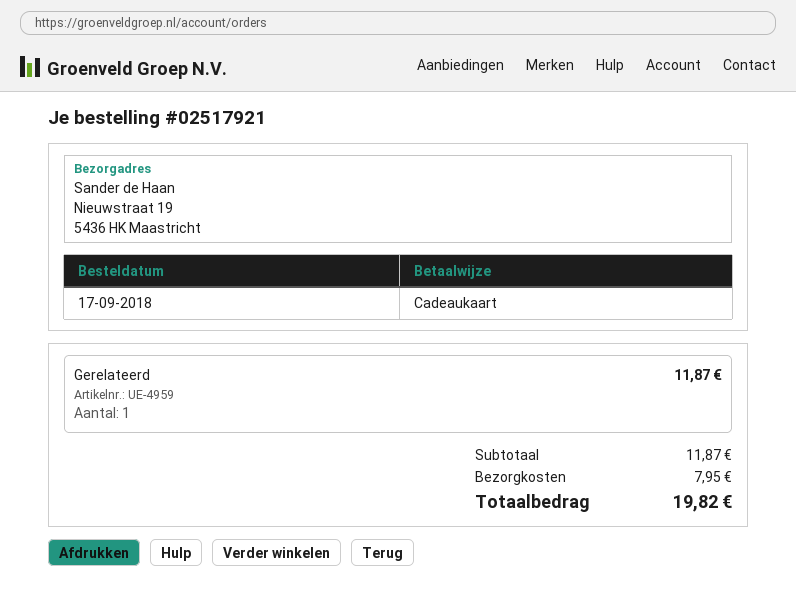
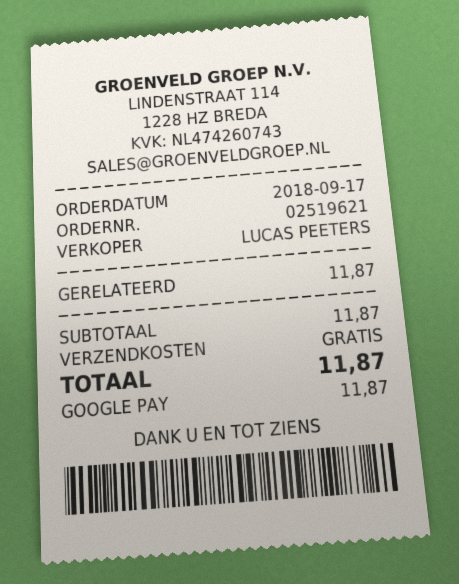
order number: 02517921 -> 02519621
payment method: gift card -> Google Pay
shipping: 7.95 -> 0.00
total: 19.82 -> 11.87

